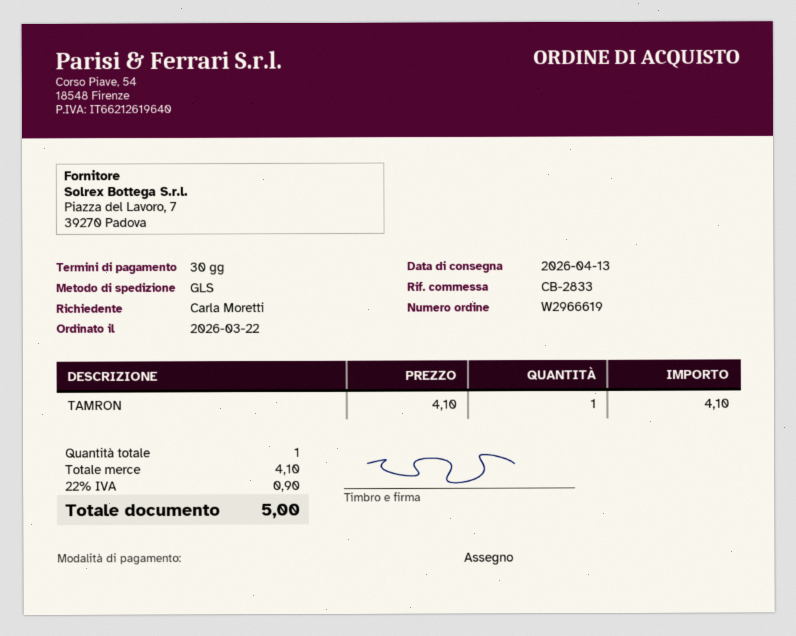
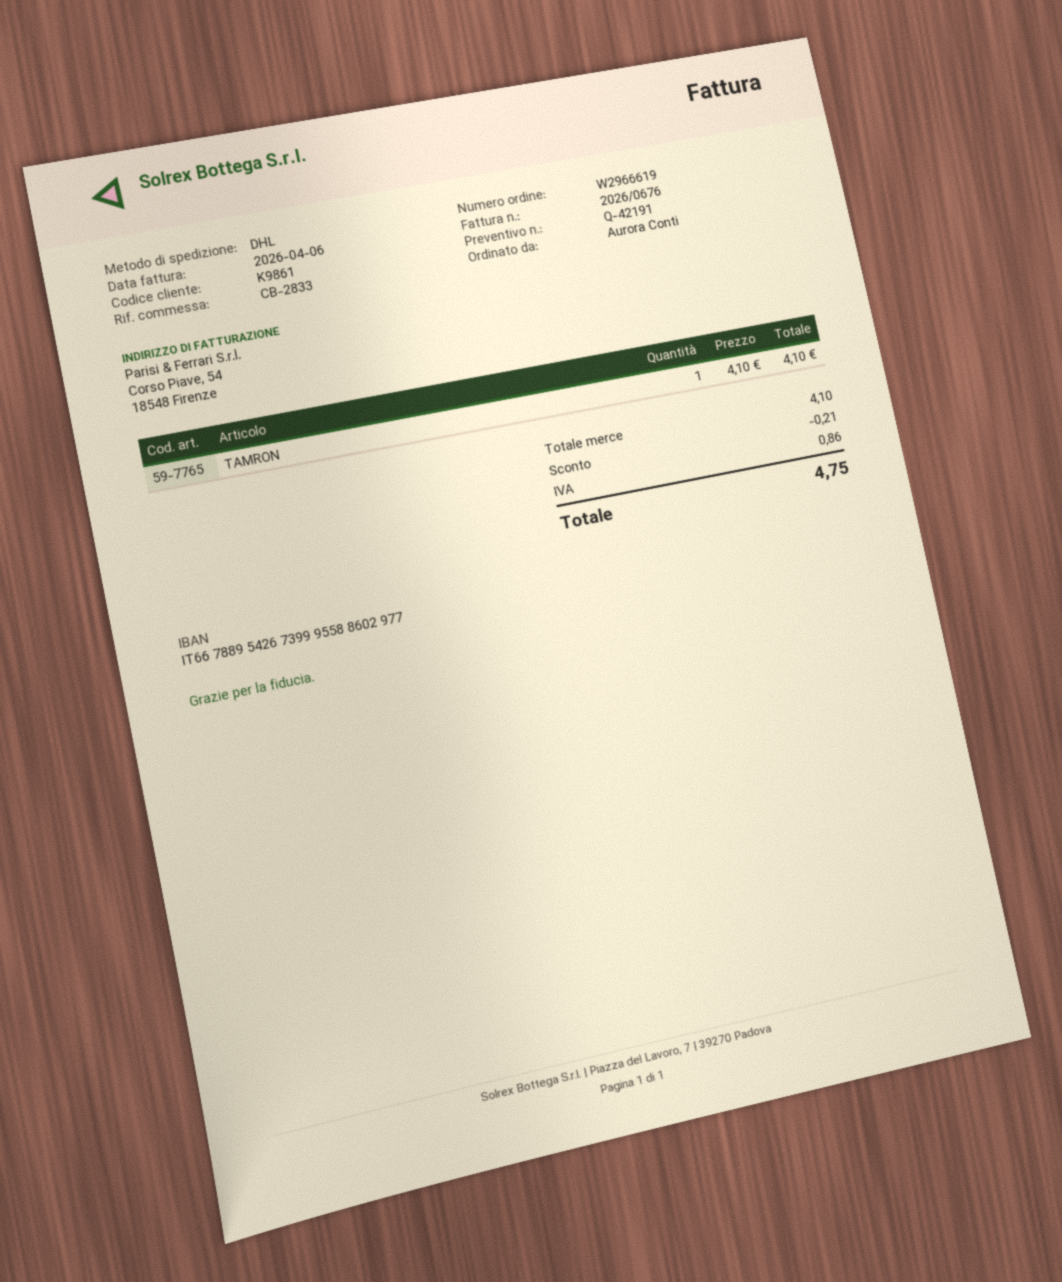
ordered by: Carla Moretti -> Aurora Conti
shipping method: GLS -> DHL
discount: none -> 0.21
tax: 0.90 -> 0.86
total: 5.00 -> 4.75

